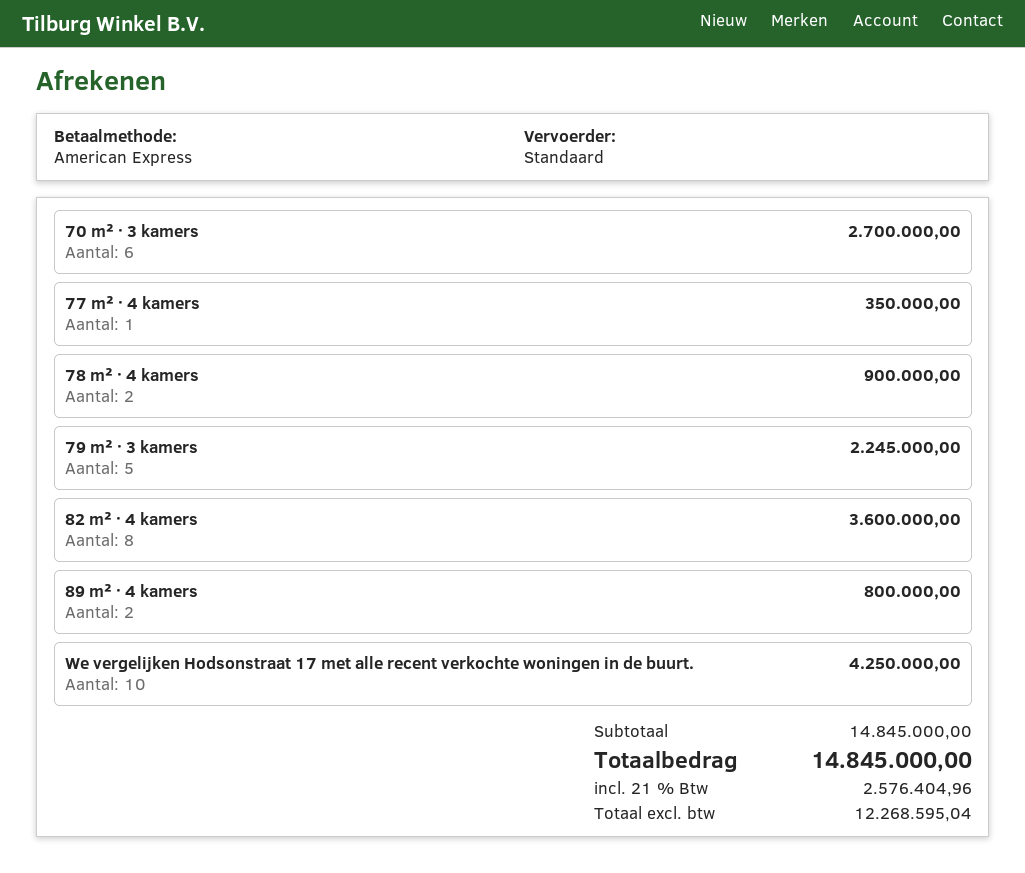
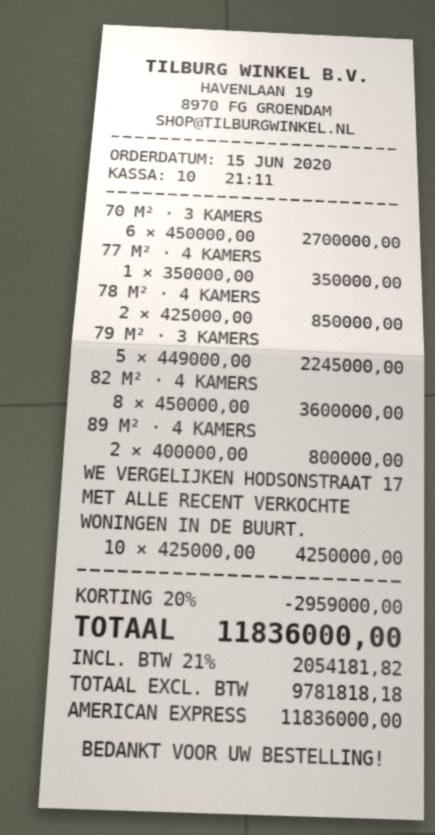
78 m² · 4 kamers: 2 for 900000.00 -> 2 for 850000.00
discount: none -> 20% = 2959000.00
net: 12268595.04 -> 9781818.18
tax: 21% = 2576404.96 -> 21% = 2054181.82
total: 14845000.00 -> 11836000.00

